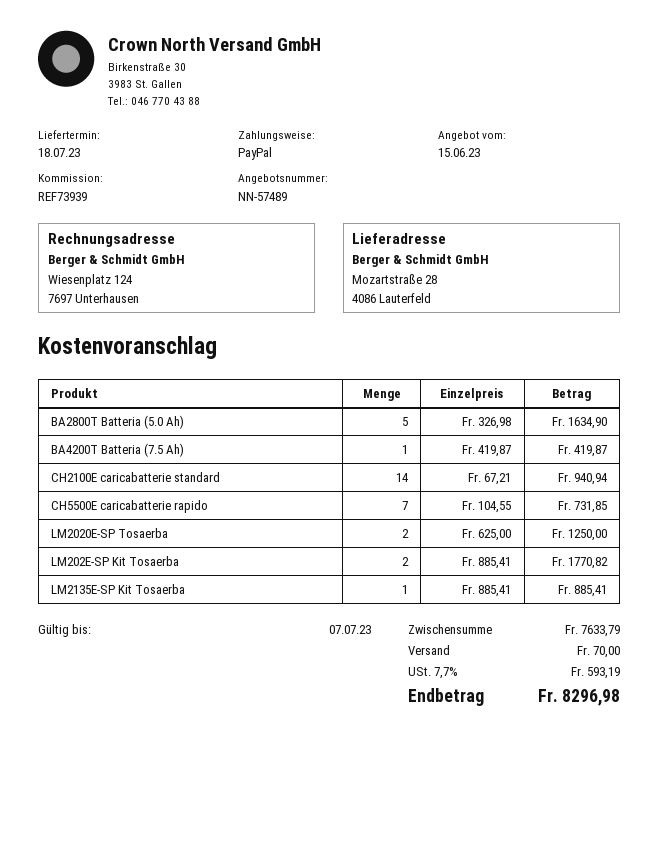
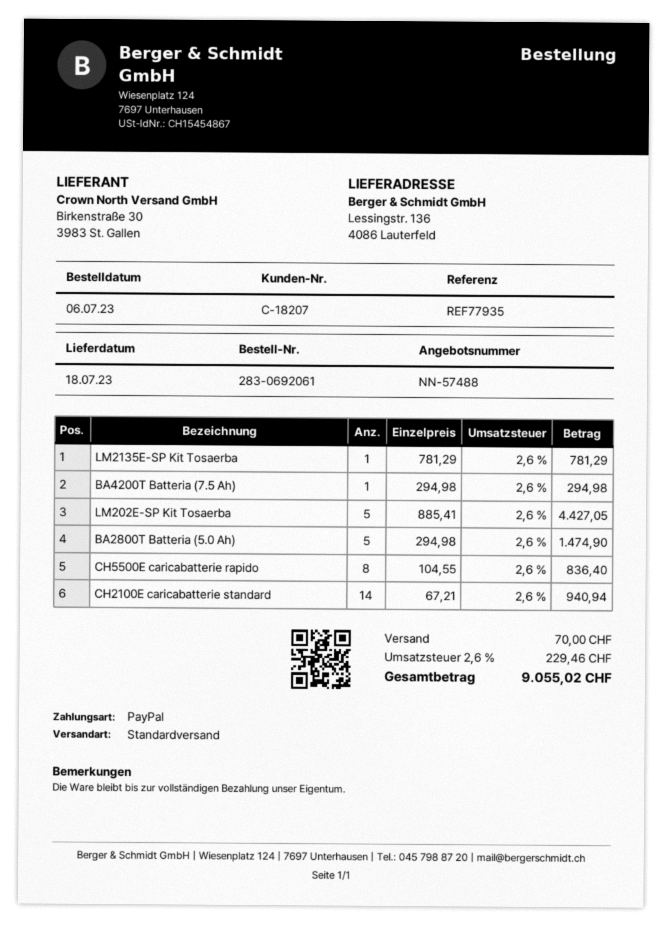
quote number: NN-57489 -> NN-57488
reference: REF73939 -> REF77935
ship to: Mozartstraße 28, 4086 Lauterfeld -> Lessingstr. 136, 4086 Lauterfeld
BA2800T Batteria (5.0 Ah): 5 x 326.98 = 1634.90 -> 5 x 294.98 = 1474.90
BA4200T Batteria (7.5 Ah): 1 x 419.87 = 419.87 -> 1 x 294.98 = 294.98
CH5500E caricabatterie rapido: 7 x 104.55 = 731.85 -> 8 x 104.55 = 836.40
LM2020E-SP Tosaerba: 2 x 625.00 = 1250.00 -> none
LM202E-SP Kit Tosaerba: 2 x 885.41 = 1770.82 -> 5 x 885.41 = 4427.05
LM2135E-SP Kit Tosaerba: 1 x 885.41 = 885.41 -> 1 x 781.29 = 781.29
tax: 7.7% = 593.19 -> 2.6% = 229.46
total: 8296.98 -> 9055.02

